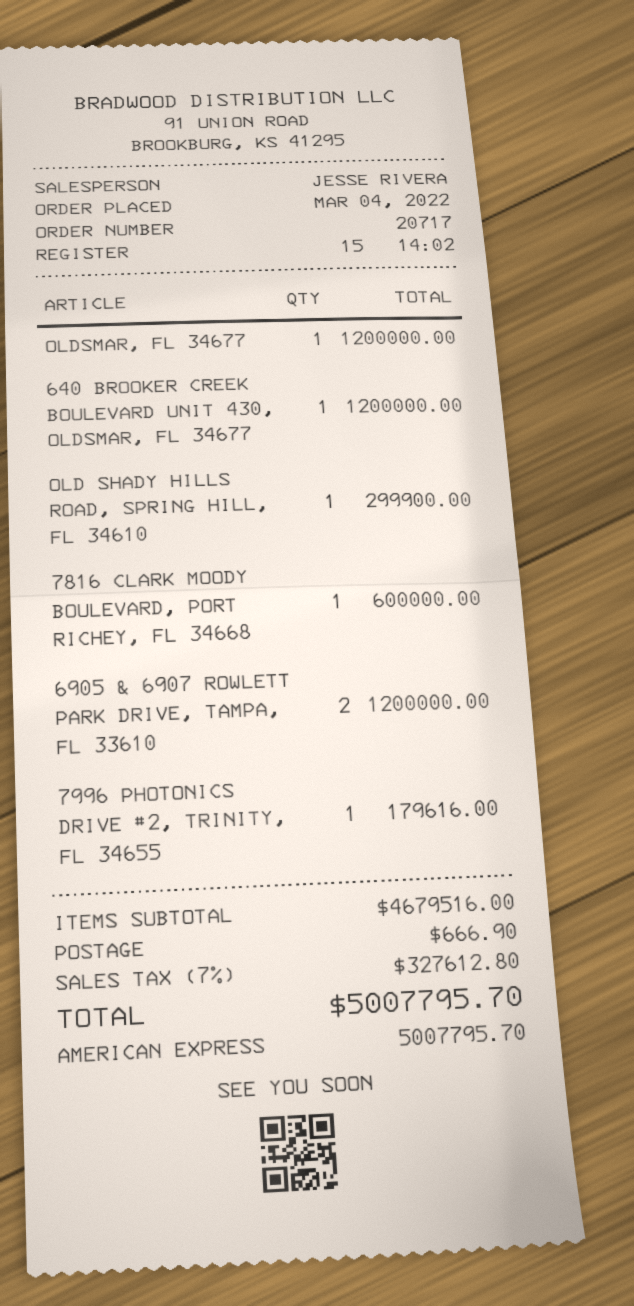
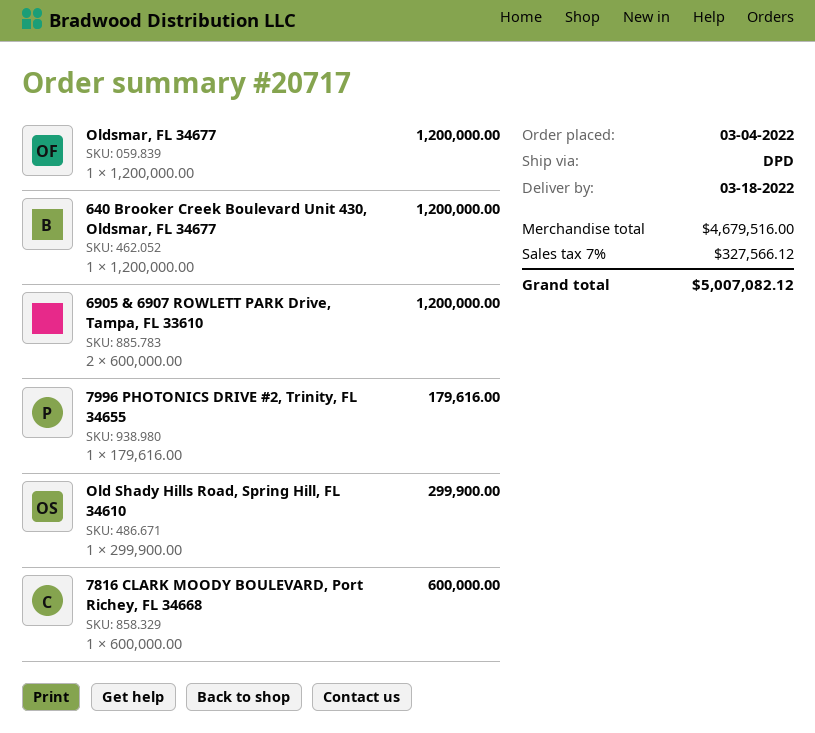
shipping: 666.90 -> none
tax: 7% = 327612.80 -> 7% = 327566.12
total: 5007795.70 -> 5007082.12

